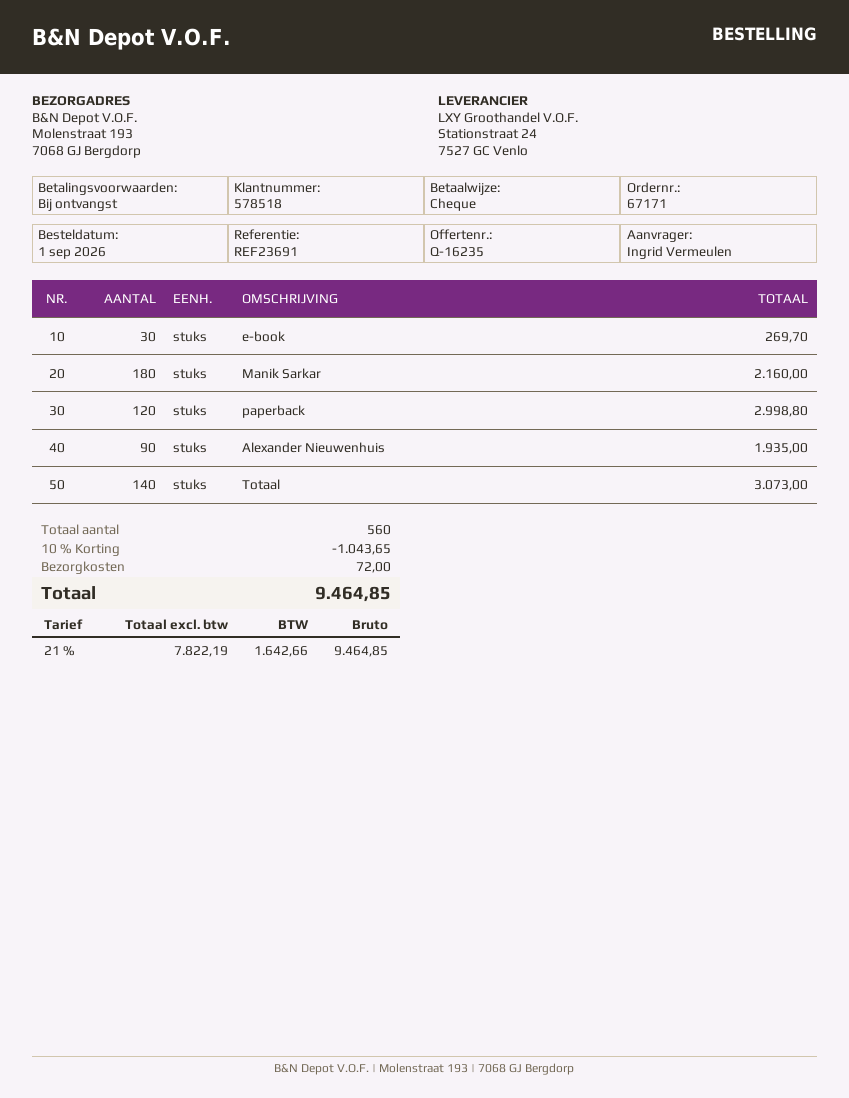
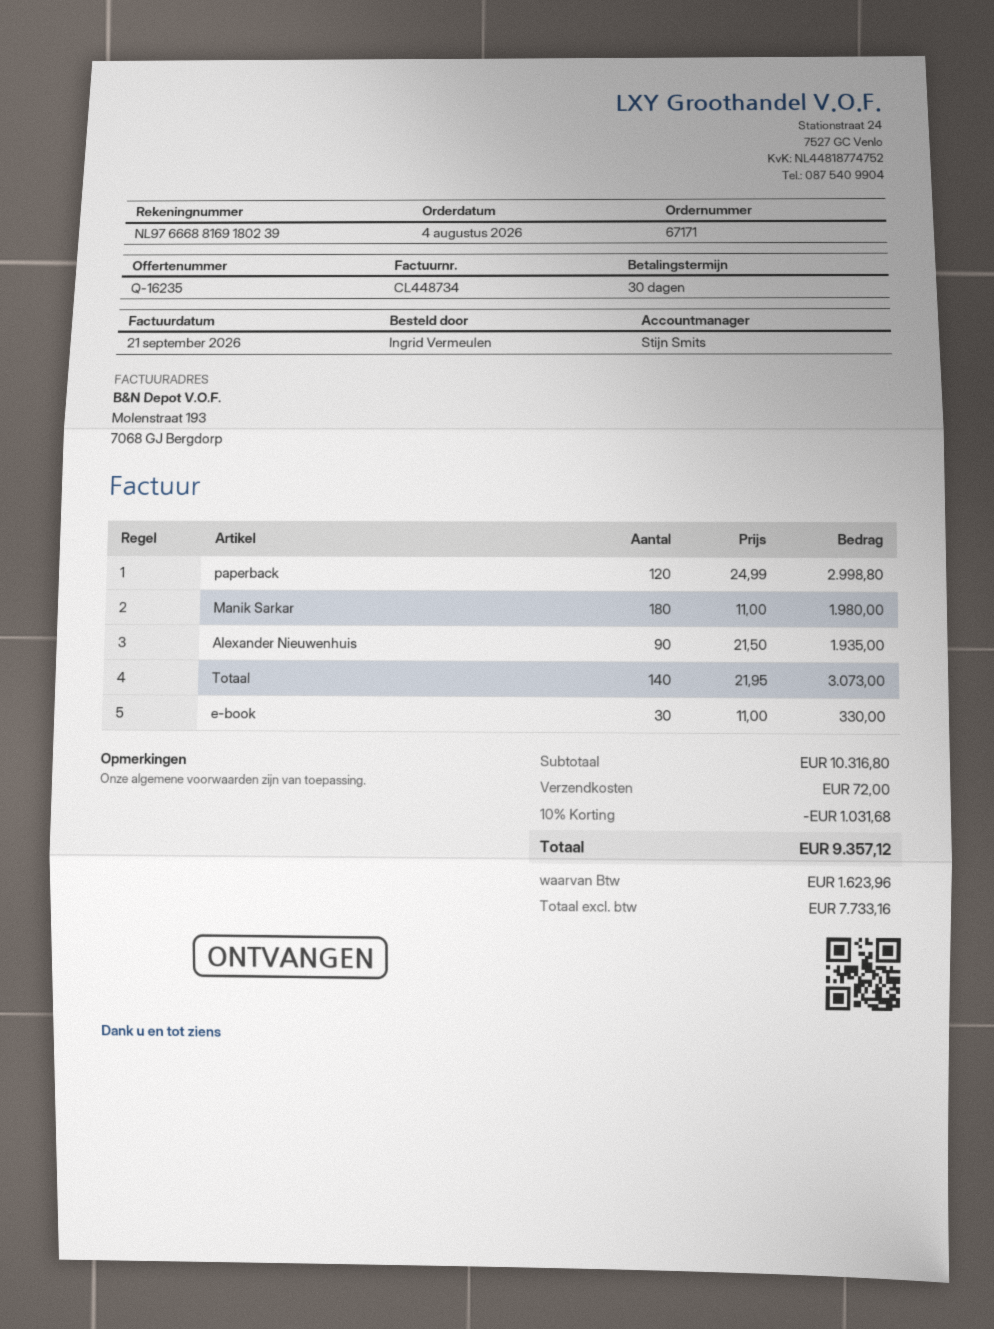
order date: 2026-09-01 -> 2026-08-04
payment terms: on receipt -> 30 days
e-book: 30 for 269.70 -> 30 for 330.00
Manik Sarkar: 180 for 2160.00 -> 180 for 1980.00
discount: 10% = 1043.65 -> 10% = 1031.68
net: 7822.19 -> 7733.16
tax: 1642.66 -> 1623.96
total: 9464.85 -> 9357.12

